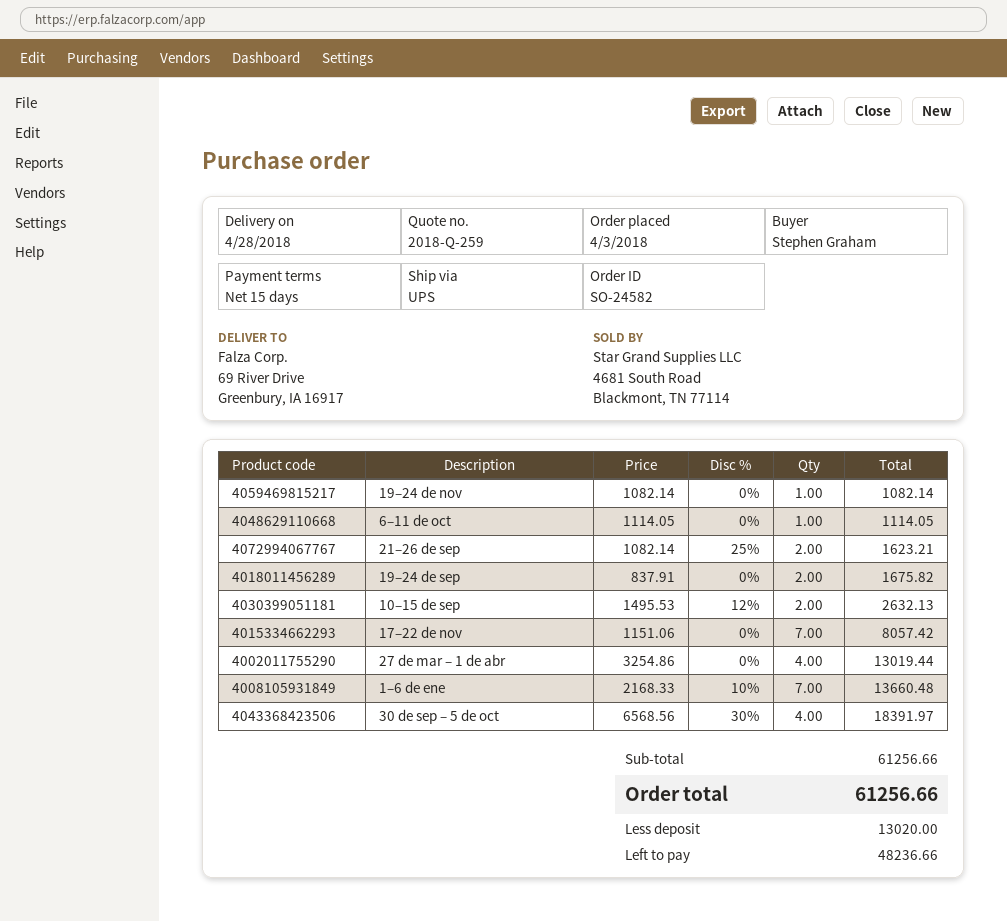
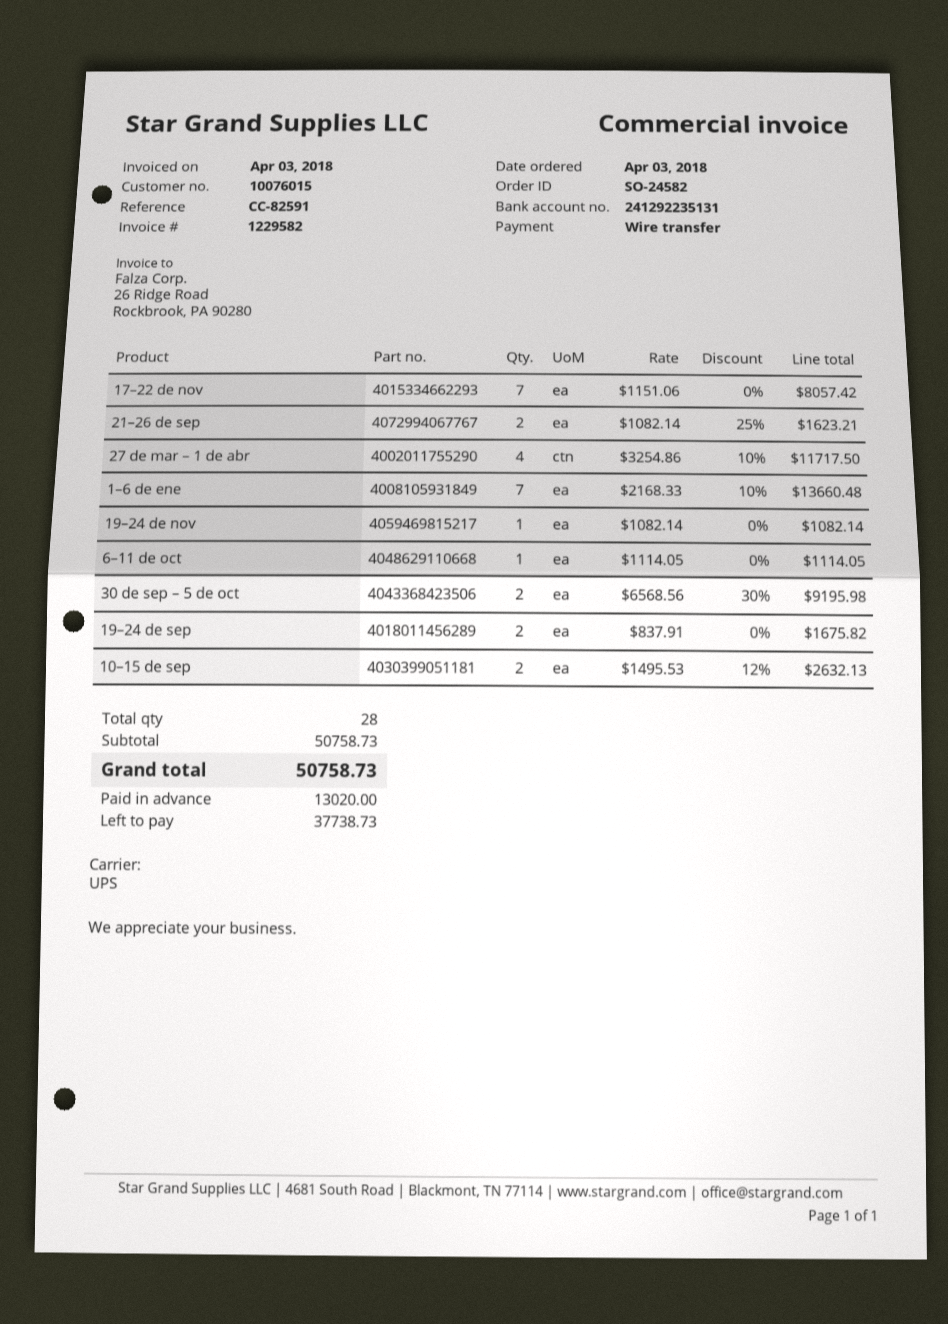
27 de mar – 1 de abr: 4 x 3254.86 = 13019.44 -> 4 x 3254.86 - 10% = 11717.50
30 de sep – 5 de oct: 4 x 6568.56 - 30% = 18391.97 -> 2 x 6568.56 - 30% = 9195.98
subtotal: 61256.66 -> 50758.73
total: 61256.66 -> 50758.73
balance: 48236.66 -> 37738.73

